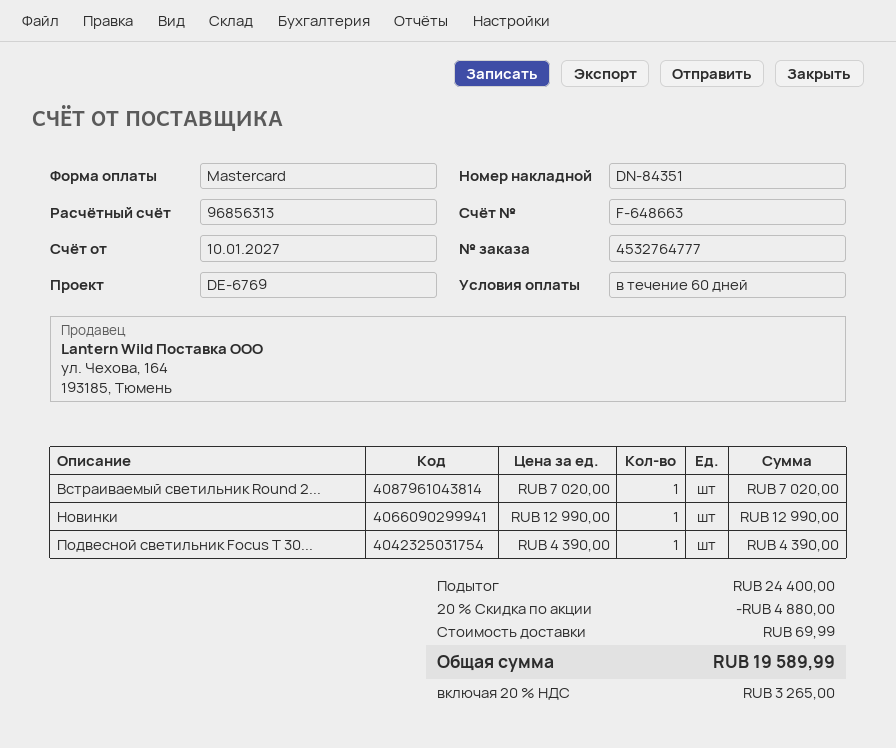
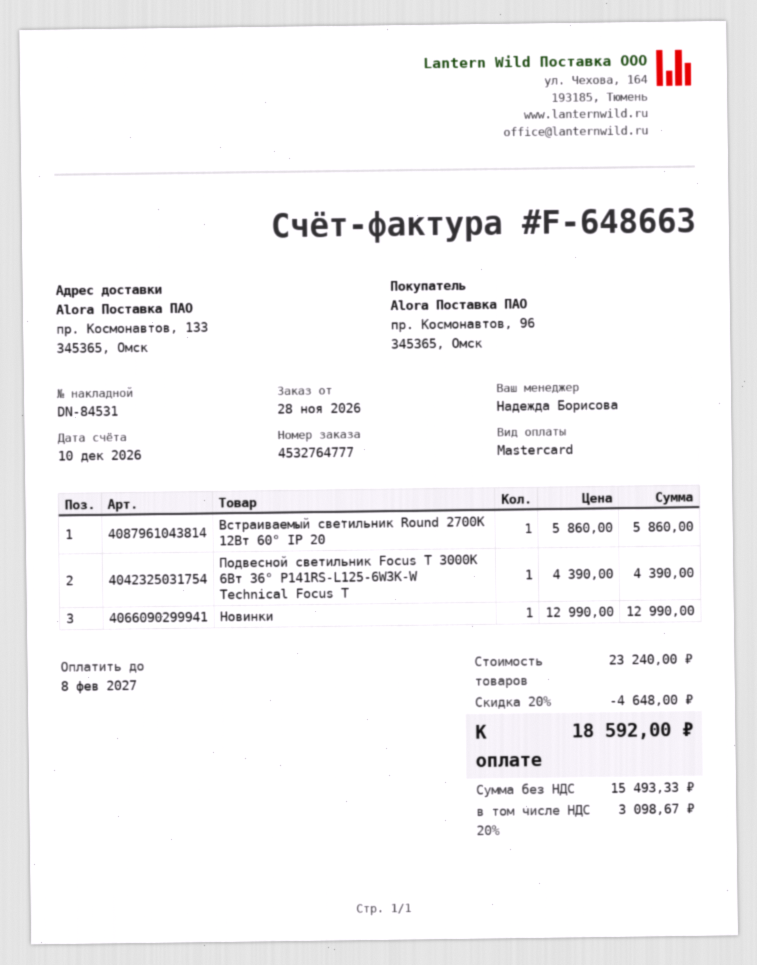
delivery note number: DN-84351 -> DN-84531
invoice date: 2027-01-10 -> 2026-12-10
Встраиваемый светильник Round 2...: 1 x 7020.00 = 7020.00 -> 1 x 5860.00 = 5860.00
subtotal: 24400.00 -> 23240.00
discount: 20% = 4880.00 -> 20% = 4648.00
shipping: 69.99 -> none
tax: 20% = 3265.00 -> 20% = 3098.67
total: 19589.99 -> 18592.00

